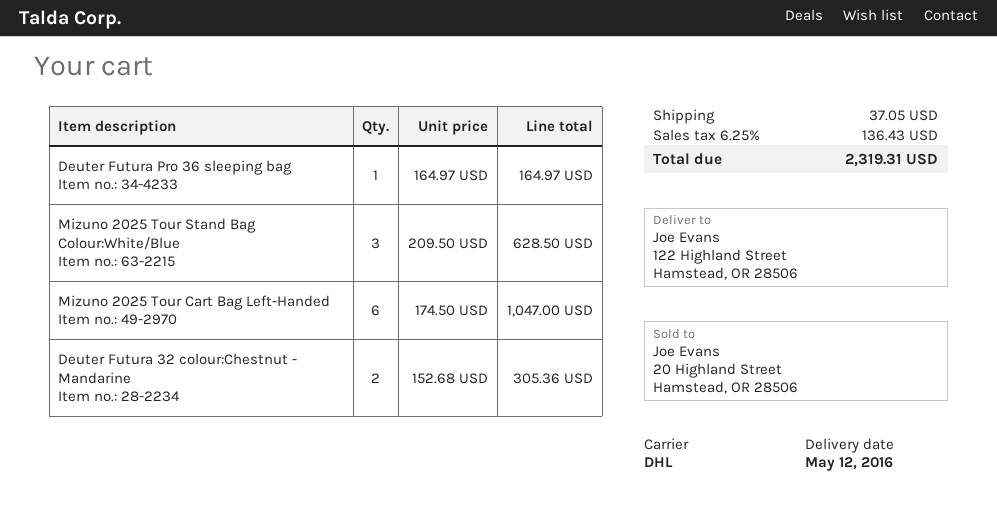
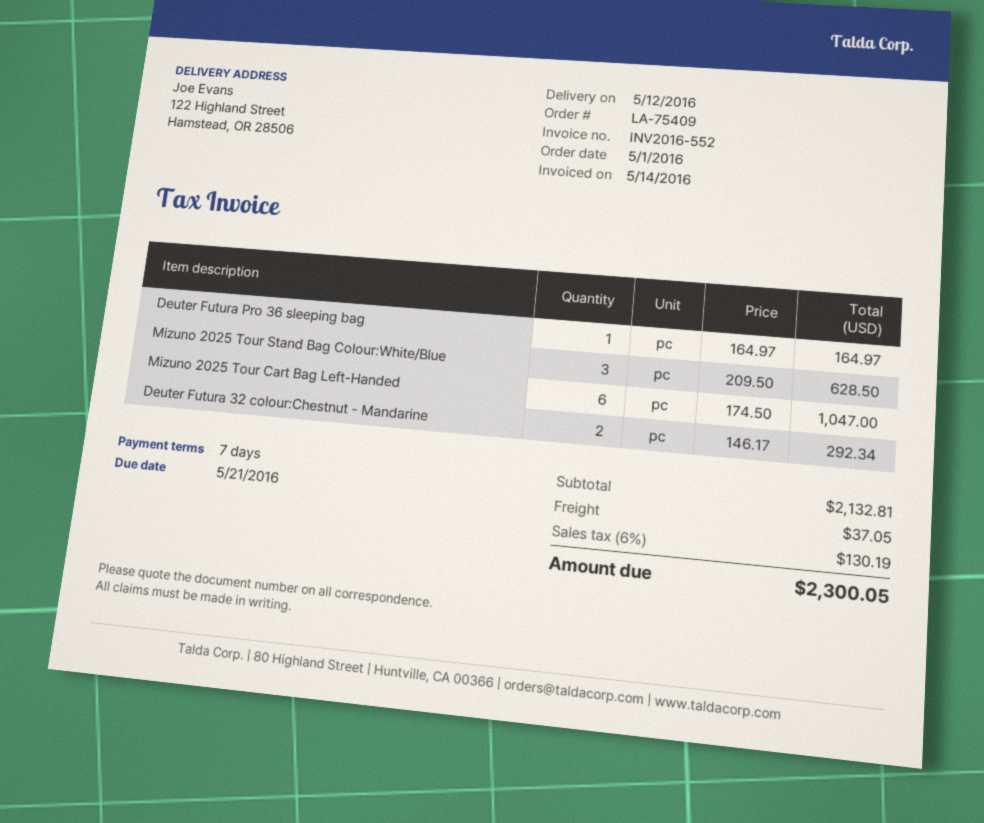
Deuter Futura 32 colour:Chestnut - Mandarine: 2 x 152.68 = 305.36 -> 2 x 146.17 = 292.34
tax: 6.25% = 136.43 -> 6% = 130.19
total: 2319.31 -> 2300.05

